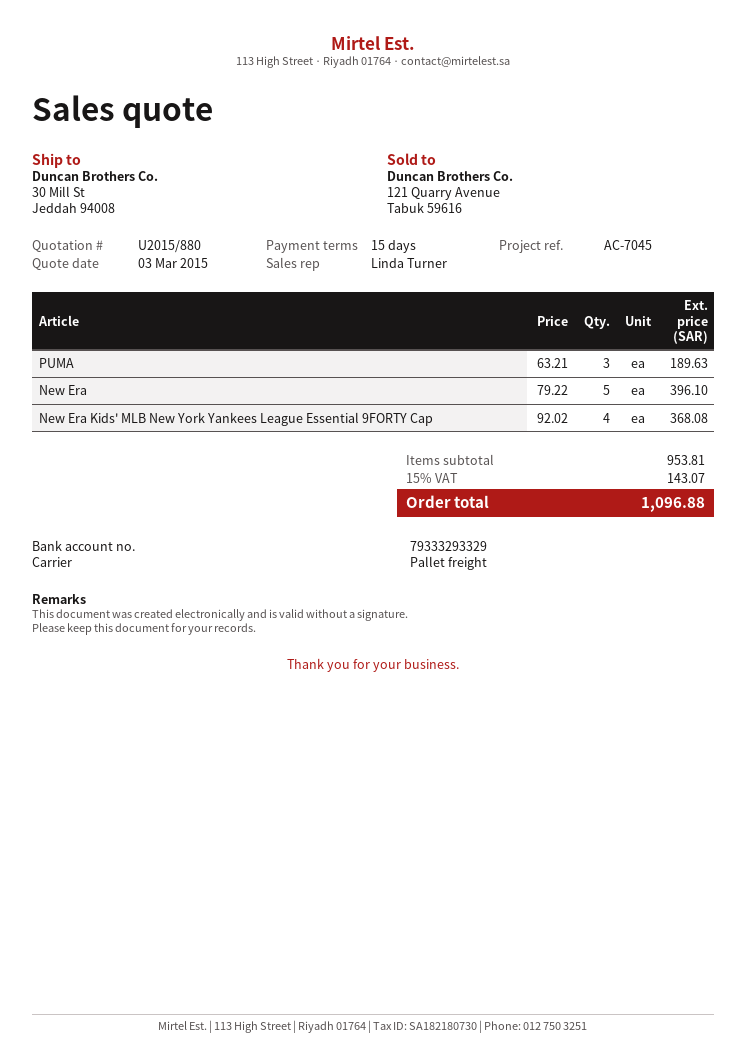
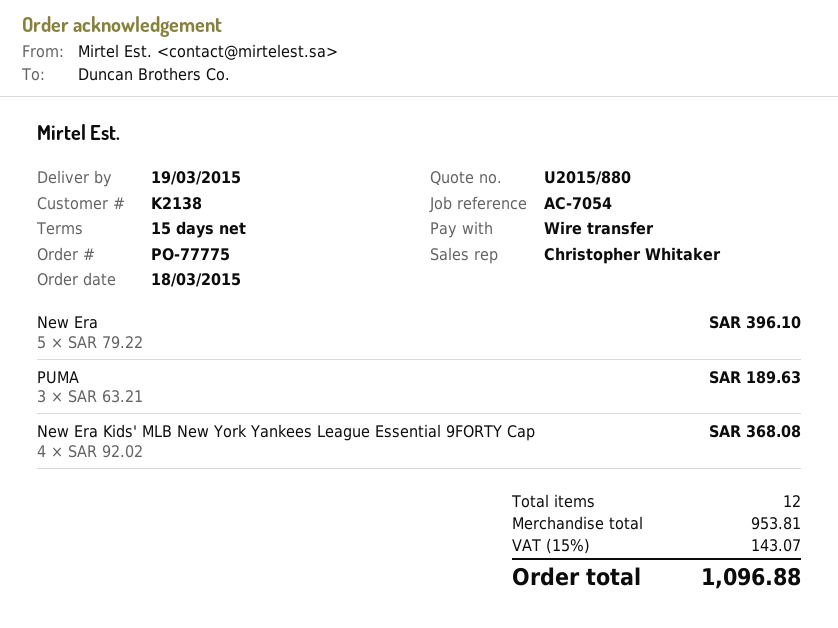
reference: AC-7045 -> AC-7054
sales rep: Linda Turner -> Christopher Whitaker

